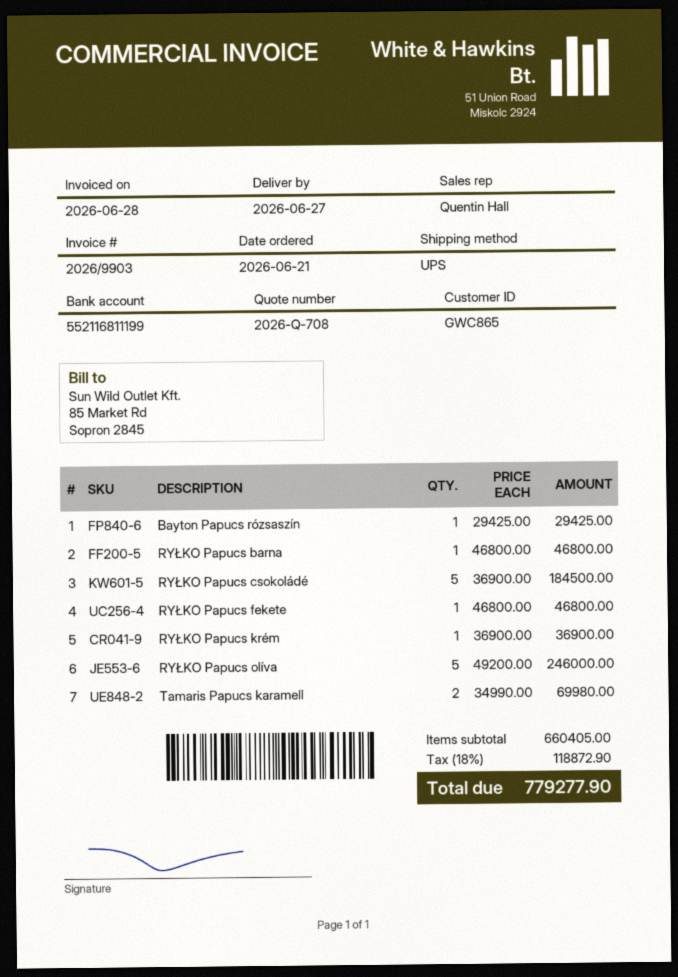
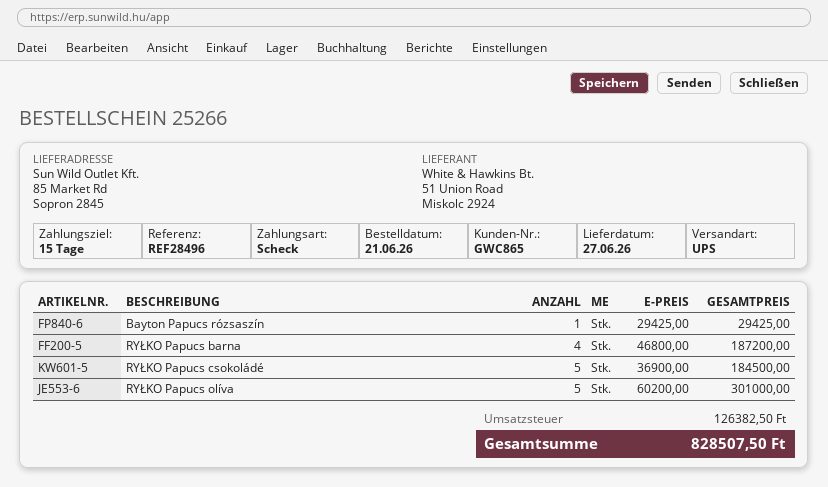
RYŁKO Papucs barna: 1 x 46800.00 = 46800.00 -> 4 x 46800.00 = 187200.00
RYŁKO Papucs fekete: 1 x 46800.00 = 46800.00 -> none
RYŁKO Papucs krém: 1 x 36900.00 = 36900.00 -> none
RYŁKO Papucs olíva: 5 x 49200.00 = 246000.00 -> 5 x 60200.00 = 301000.00
Tamaris Papucs karamell: 2 x 34990.00 = 69980.00 -> none
tax: 118872.90 -> 126382.50
total: 779277.90 -> 828507.50

